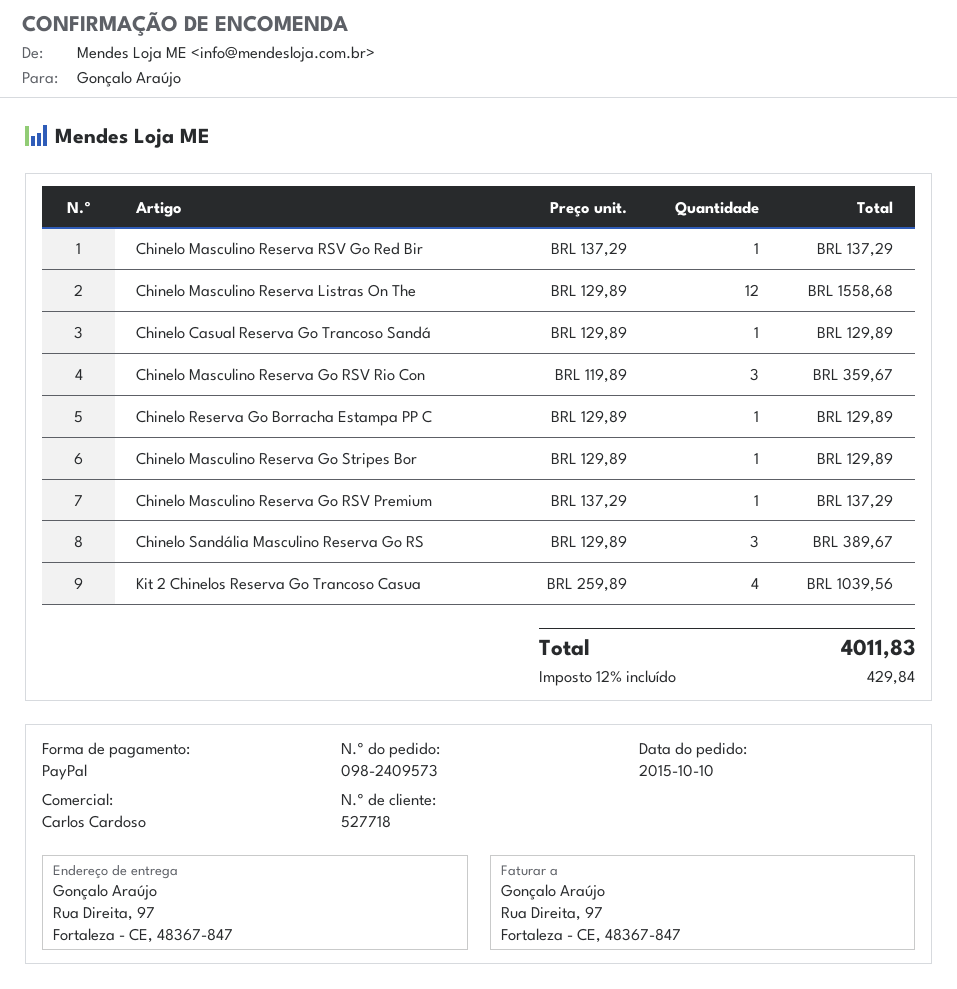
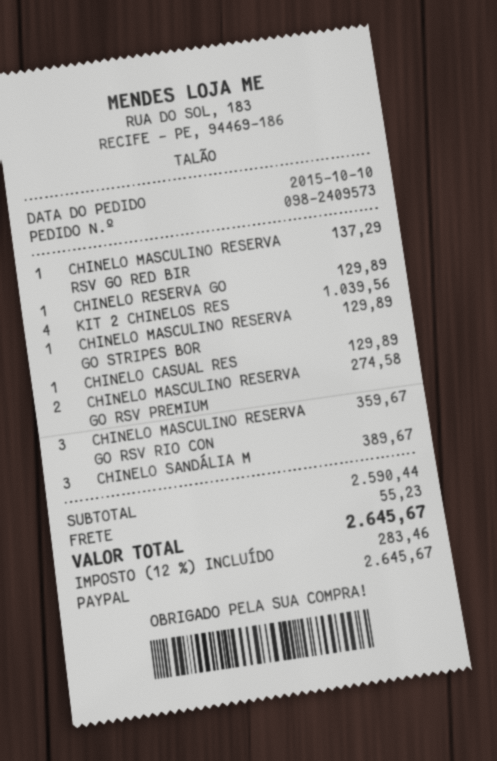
Chinelo Masculino Reserva Listras On The: 12 for 1558.68 -> none
Chinelo Masculino Reserva Go RSV Premium: 1 for 137.29 -> 2 for 274.58
shipping: none -> 55.23
tax: 12% = 429.84 -> 12% = 283.46
total: 4011.83 -> 2645.67

